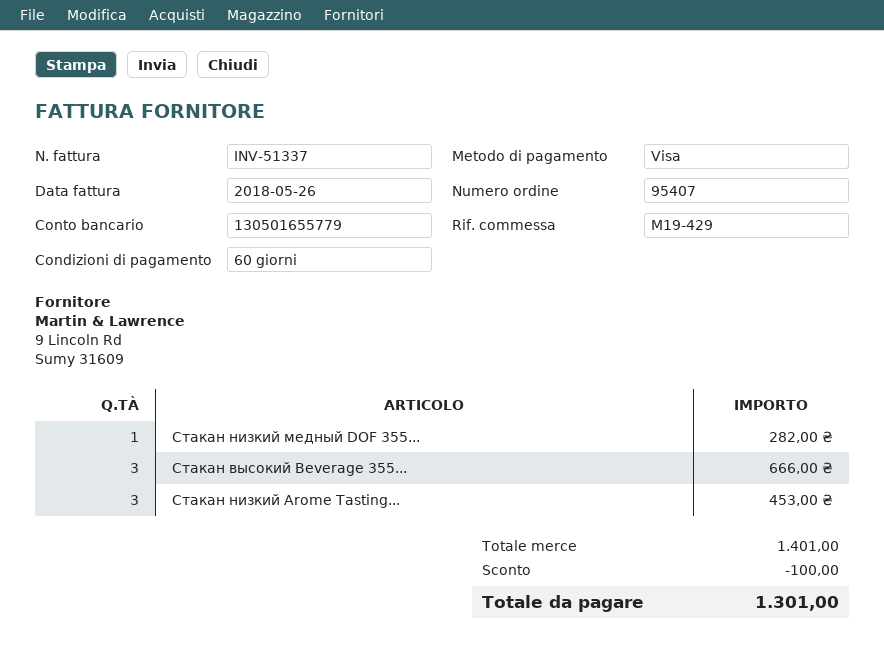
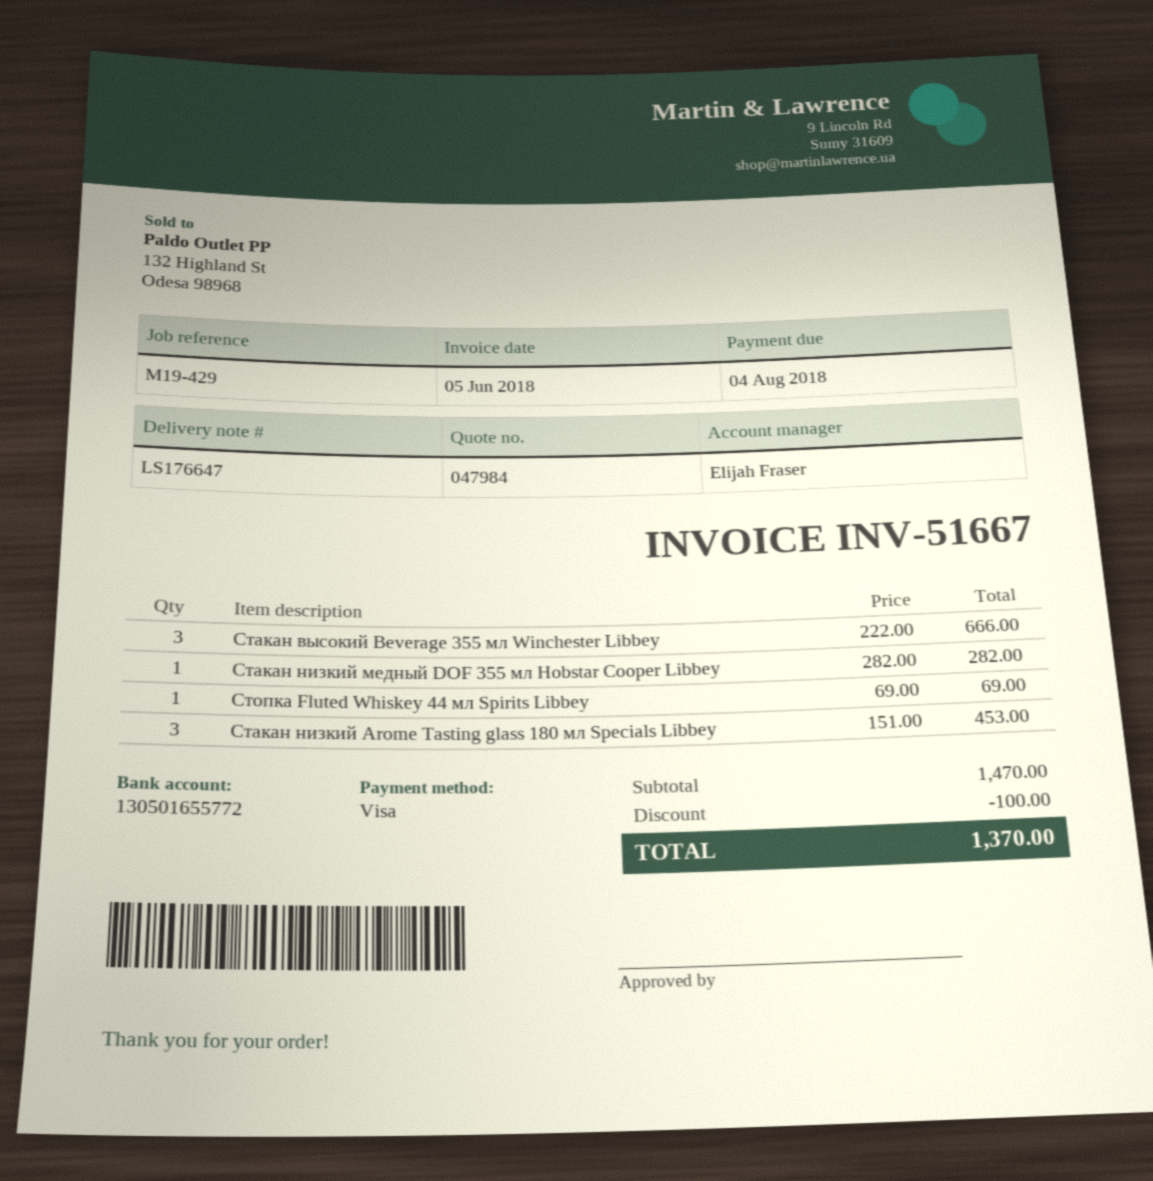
invoice number: INV-51337 -> INV-51667
invoice date: 2018-05-26 -> 2018-06-05
bank account: 130501655779 -> 130501655772
Стопка Fluted Whiskey 44 мл Spirits Libbey: none -> 1 for 69.00
subtotal: 1401.00 -> 1470.00
total: 1301.00 -> 1370.00

